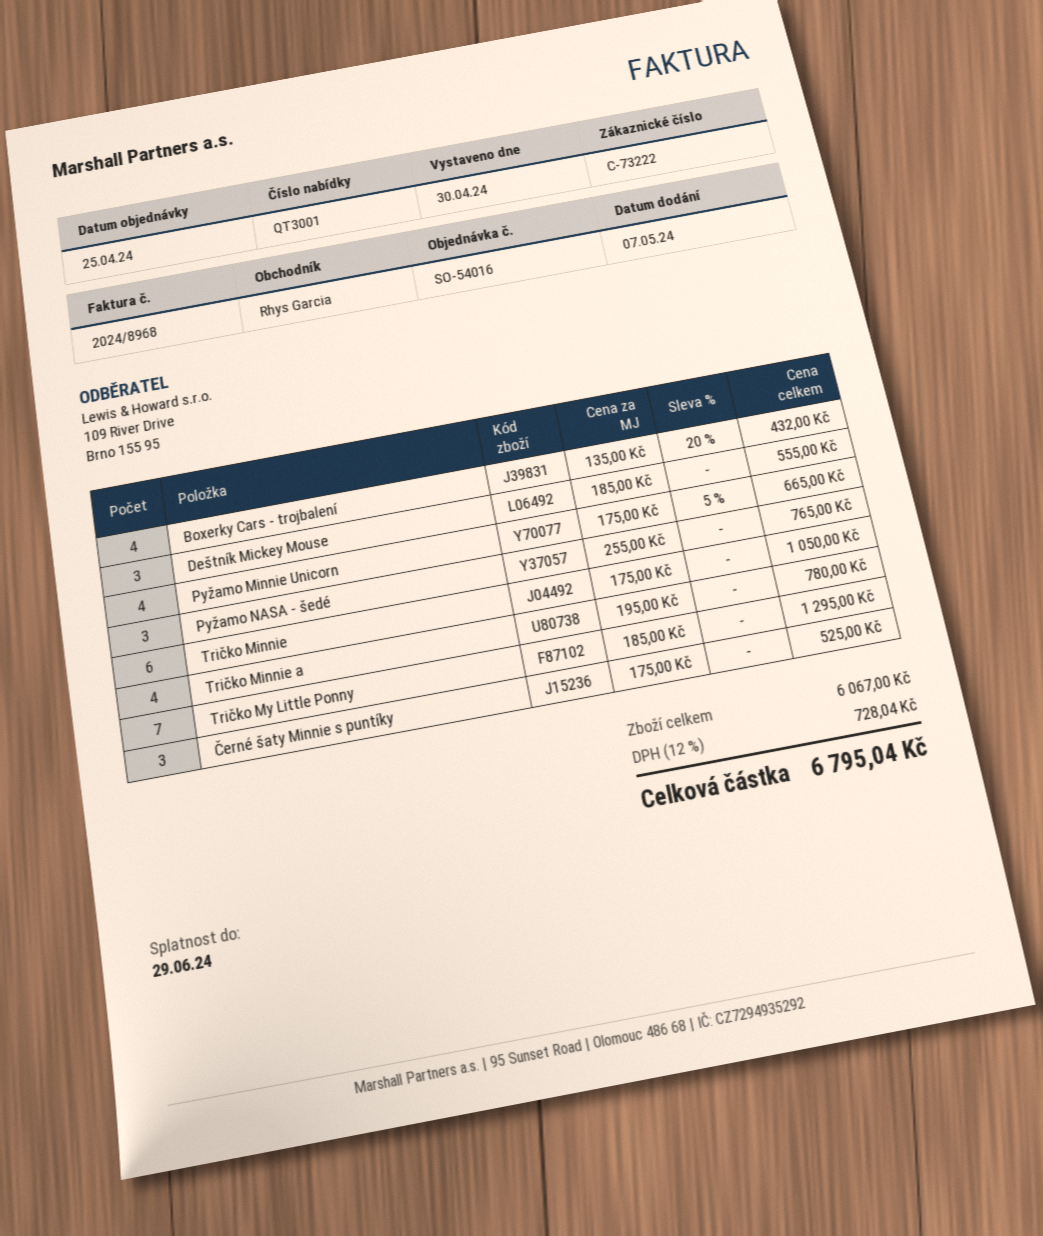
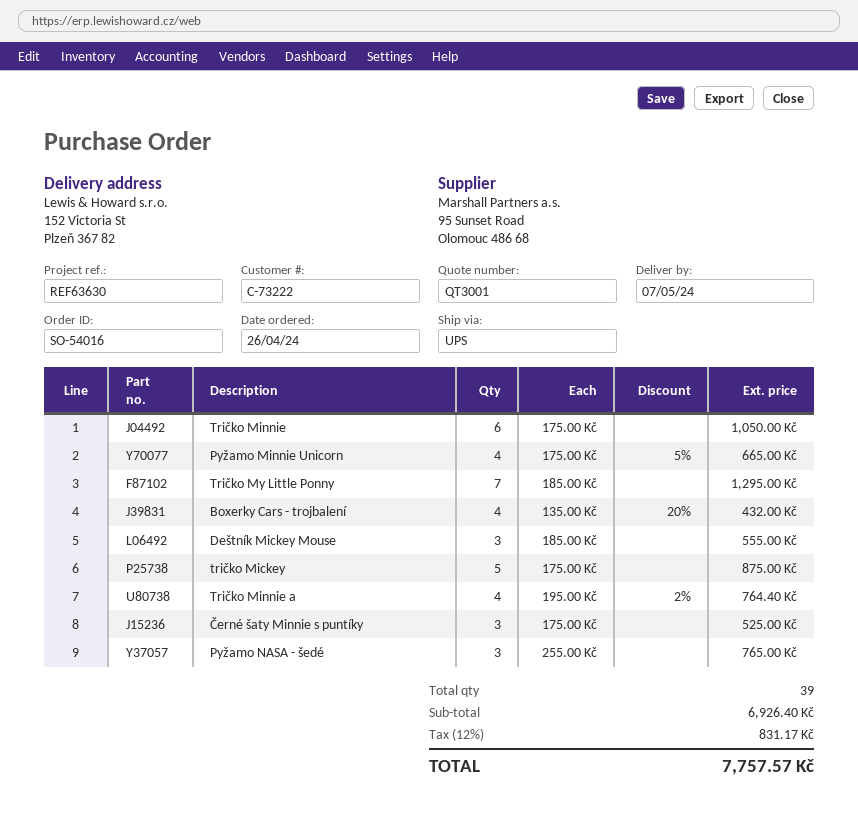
order date: 2024-04-25 -> 2024-04-26
Tričko Minnie a: 4 x 195.00 = 780.00 -> 4 x 195.00 - 2% = 764.40
tričko Mickey: none -> 5 x 175.00 = 875.00
subtotal: 6067.00 -> 6926.40
tax: 12% = 728.04 -> 12% = 831.17
total: 6795.04 -> 7757.57

